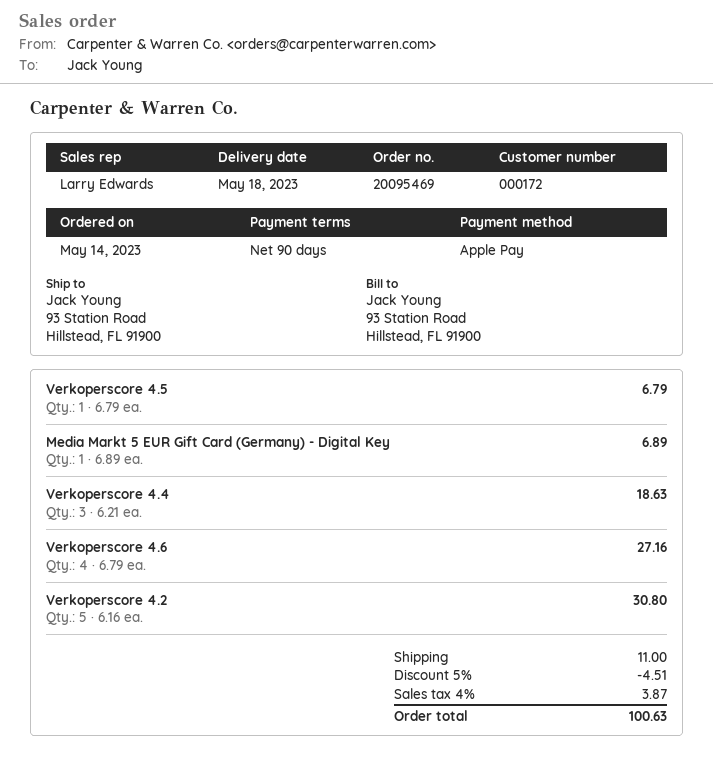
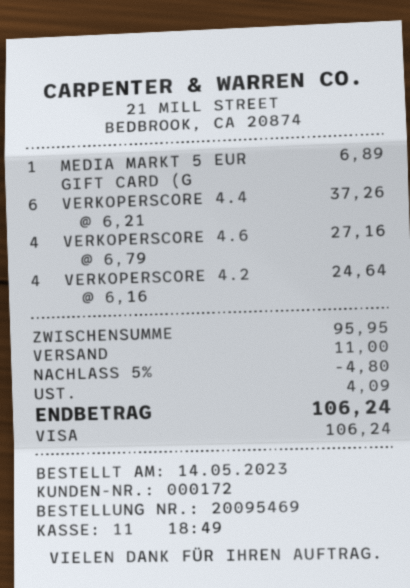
payment method: Apple Pay -> Visa
Verkoperscore 4.5: 1 x 6.79 = 6.79 -> none
Verkoperscore 4.4: 3 x 6.21 = 18.63 -> 6 x 6.21 = 37.26
Verkoperscore 4.2: 5 x 6.16 = 30.80 -> 4 x 6.16 = 24.64
discount: 5% = 4.51 -> 5% = 4.80
tax: 3.87 -> 4.09
total: 100.63 -> 106.24

